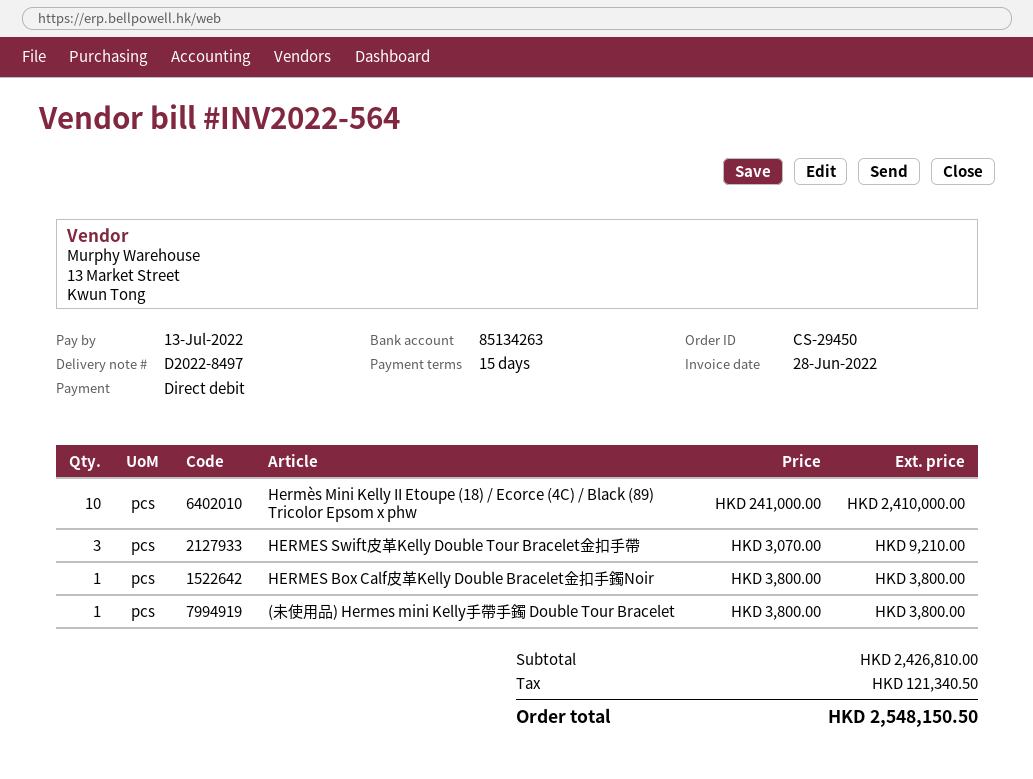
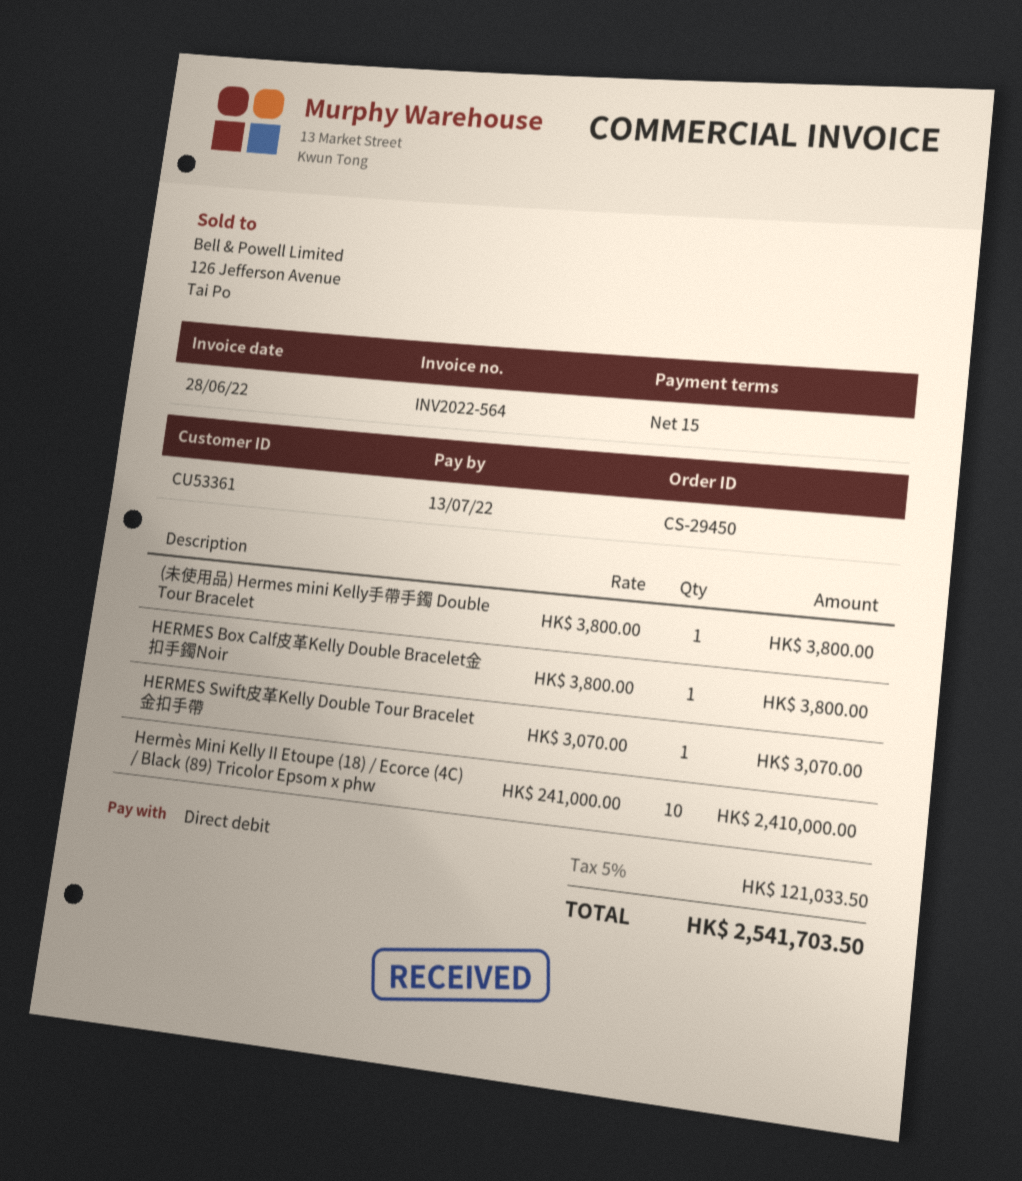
HERMES Swift皮革Kelly Double Tour Bracelet金扣手帶: 3 x 3070.00 = 9210.00 -> 1 x 3070.00 = 3070.00
tax: 121340.50 -> 121033.50
total: 2548150.50 -> 2541703.50

